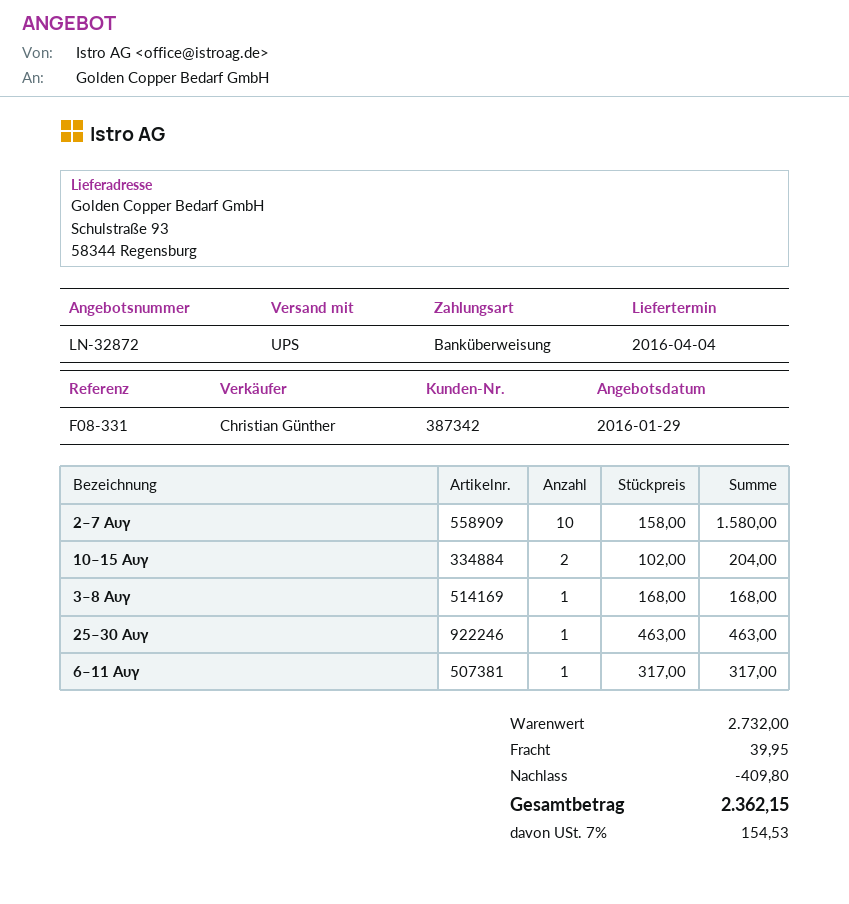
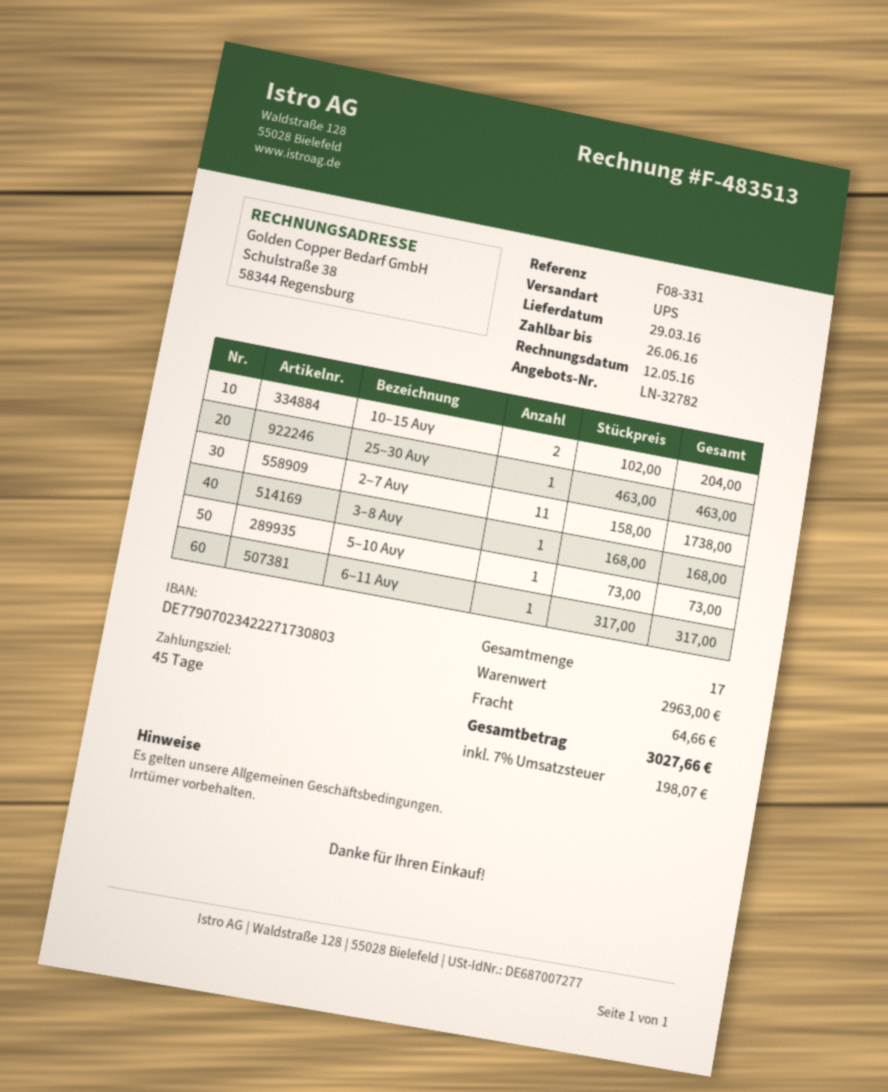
quote number: LN-32872 -> LN-32782
delivery date: 2016-04-04 -> 2016-03-29
2–7 Αυγ: 10 x 158.00 = 1580.00 -> 11 x 158.00 = 1738.00
5–10 Αυγ: none -> 1 x 73.00 = 73.00
subtotal: 2732.00 -> 2963.00
discount: 409.80 -> none
shipping: 39.95 -> 64.66
tax: 7% = 154.53 -> 7% = 198.07
total: 2362.15 -> 3027.66

